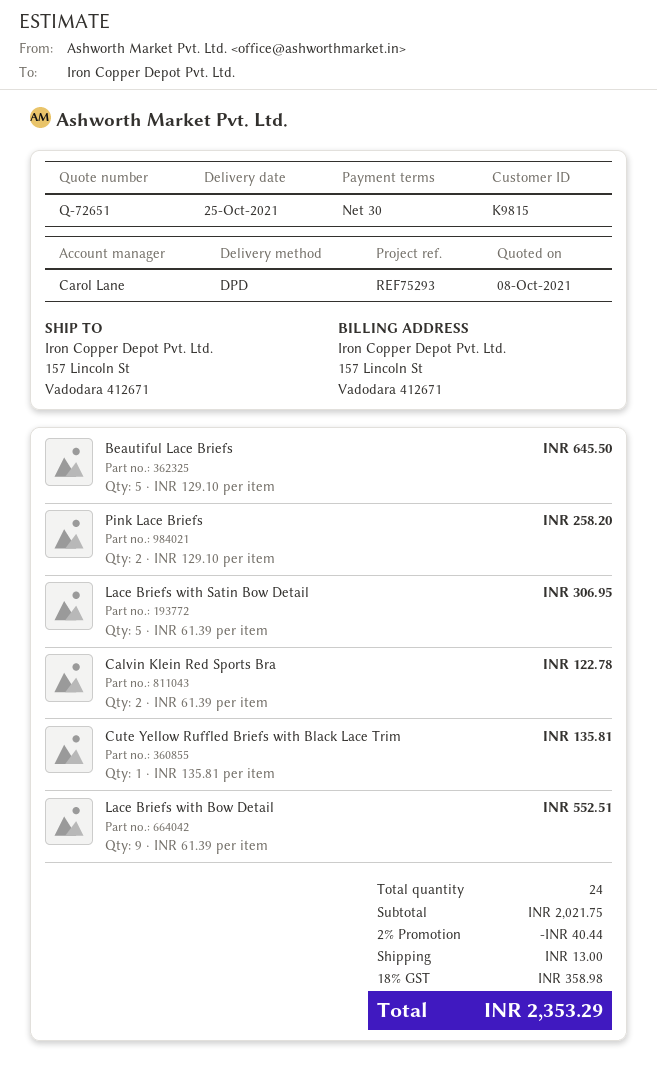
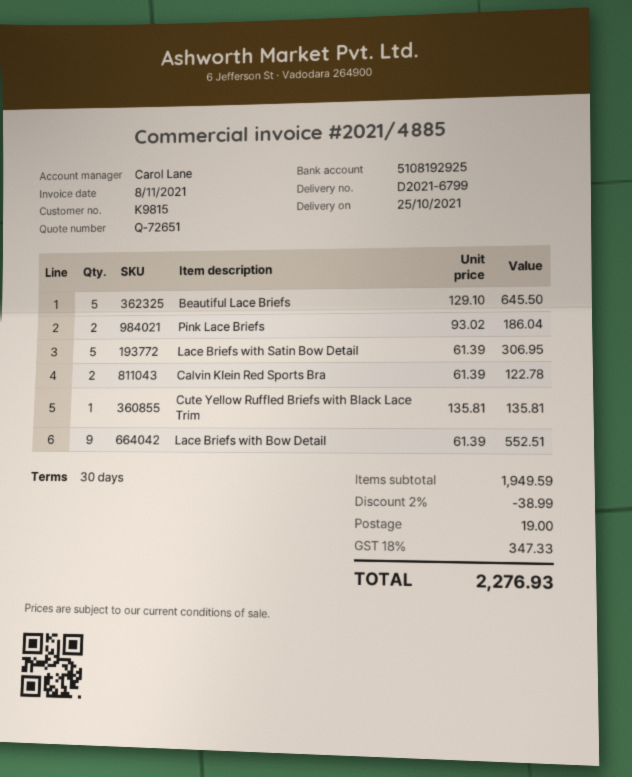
Pink Lace Briefs: 2 x 129.10 = 258.20 -> 2 x 93.02 = 186.04
subtotal: 2021.75 -> 1949.59
discount: 2% = 40.44 -> 2% = 38.99
shipping: 13.00 -> 19.00
tax: 18% = 358.98 -> 18% = 347.33
total: 2353.29 -> 2276.93

